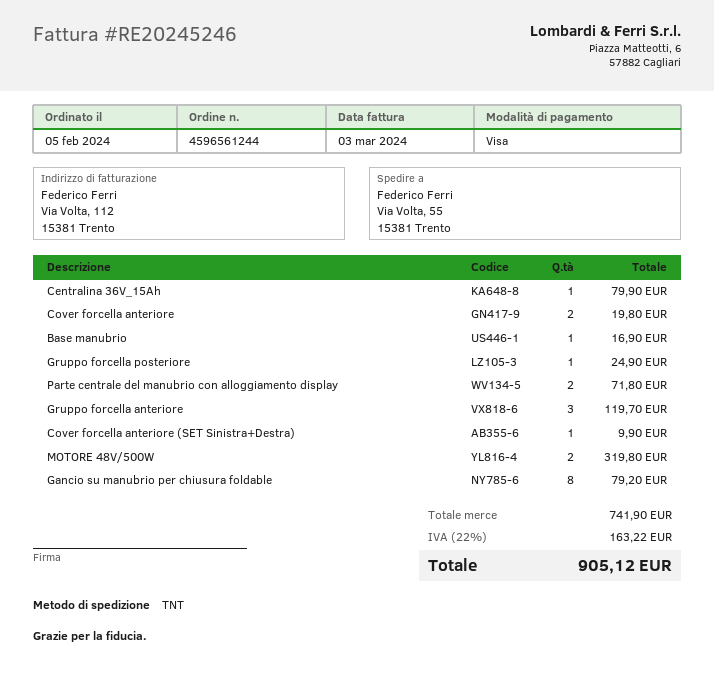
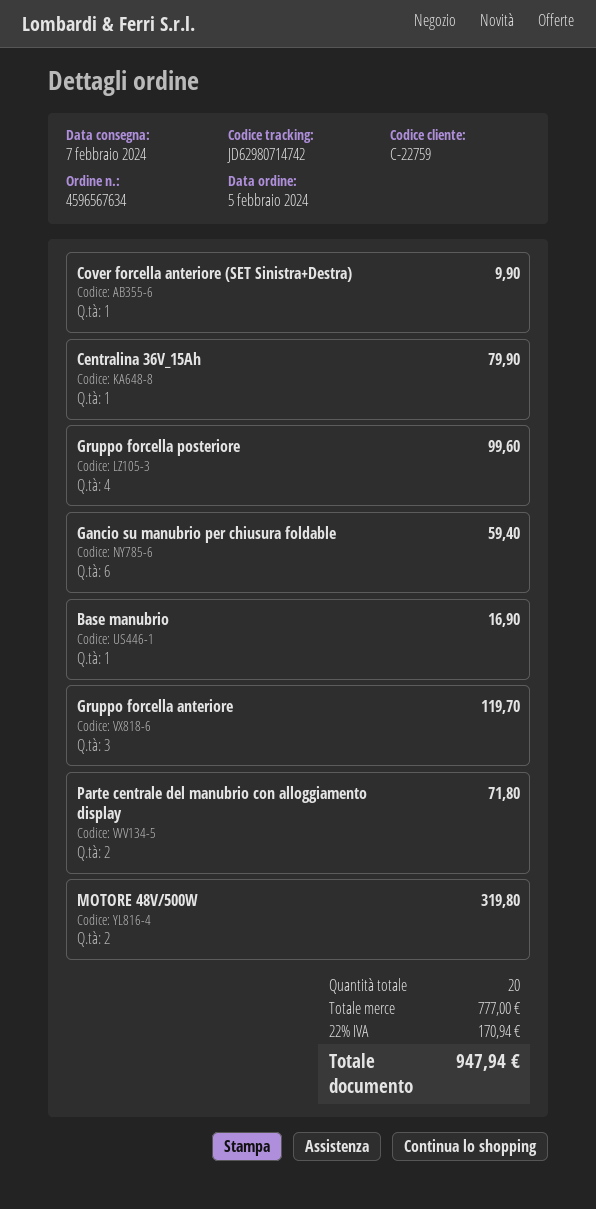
order number: 4596561244 -> 4596567634
Cover forcella anteriore: 2 for 19.80 -> none
Gruppo forcella posteriore: 1 for 24.90 -> 4 for 99.60
Gancio su manubrio per chiusura foldable: 8 for 79.20 -> 6 for 59.40
subtotal: 741.90 -> 777.00
tax: 22% = 163.22 -> 22% = 170.94
total: 905.12 -> 947.94

